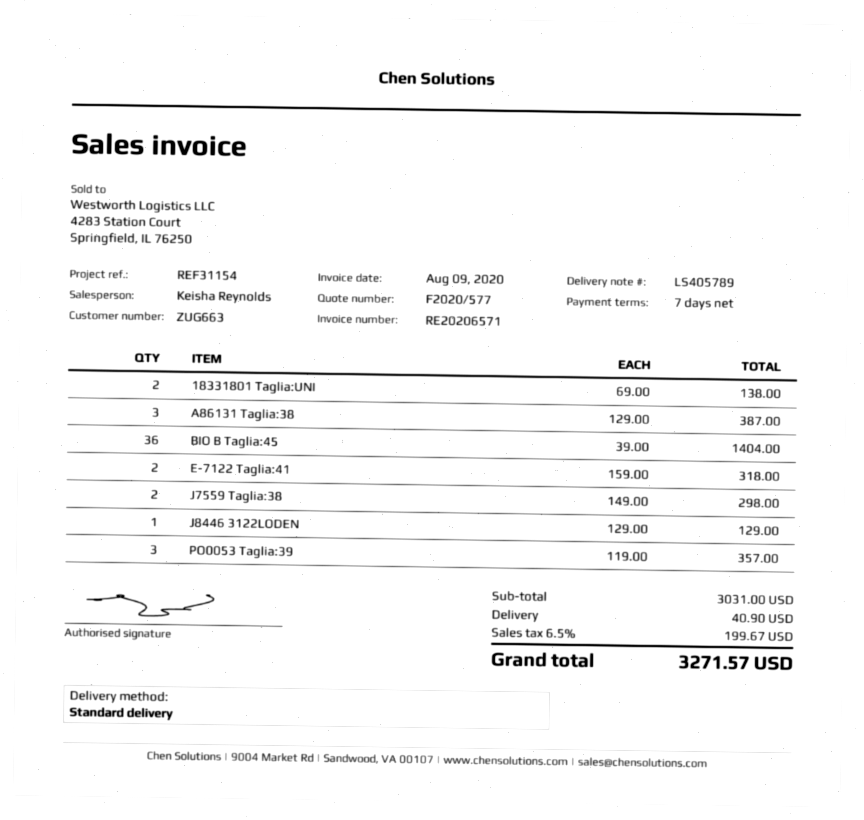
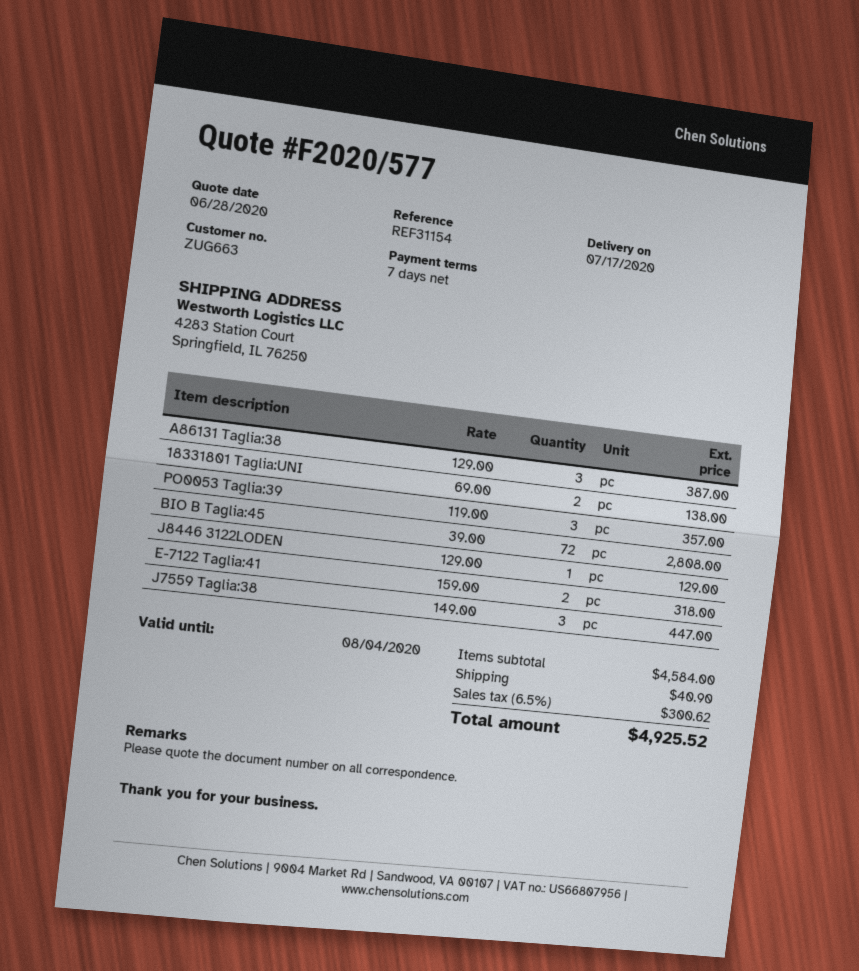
BIO B Taglia:45: 36 x 39.00 = 1404.00 -> 72 x 39.00 = 2808.00
J7559 Taglia:38: 2 x 149.00 = 298.00 -> 3 x 149.00 = 447.00
subtotal: 3031.00 -> 4584.00
tax: 6.5% = 199.67 -> 6.5% = 300.62
total: 3271.57 -> 4925.52

